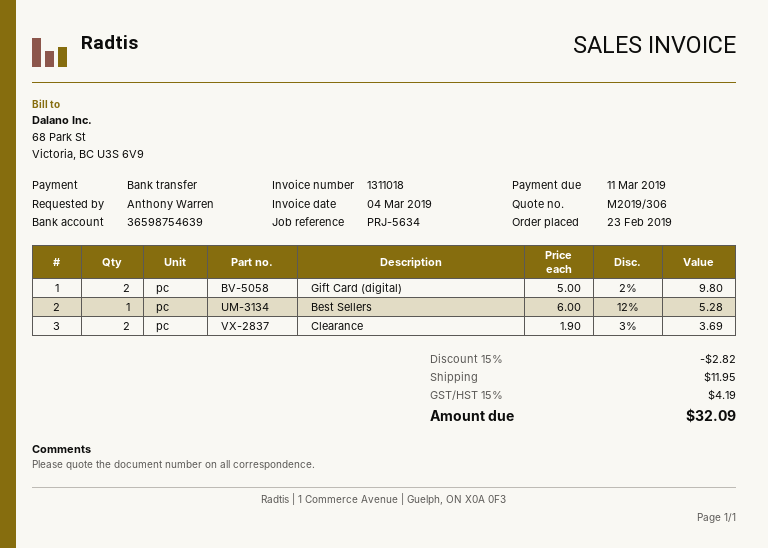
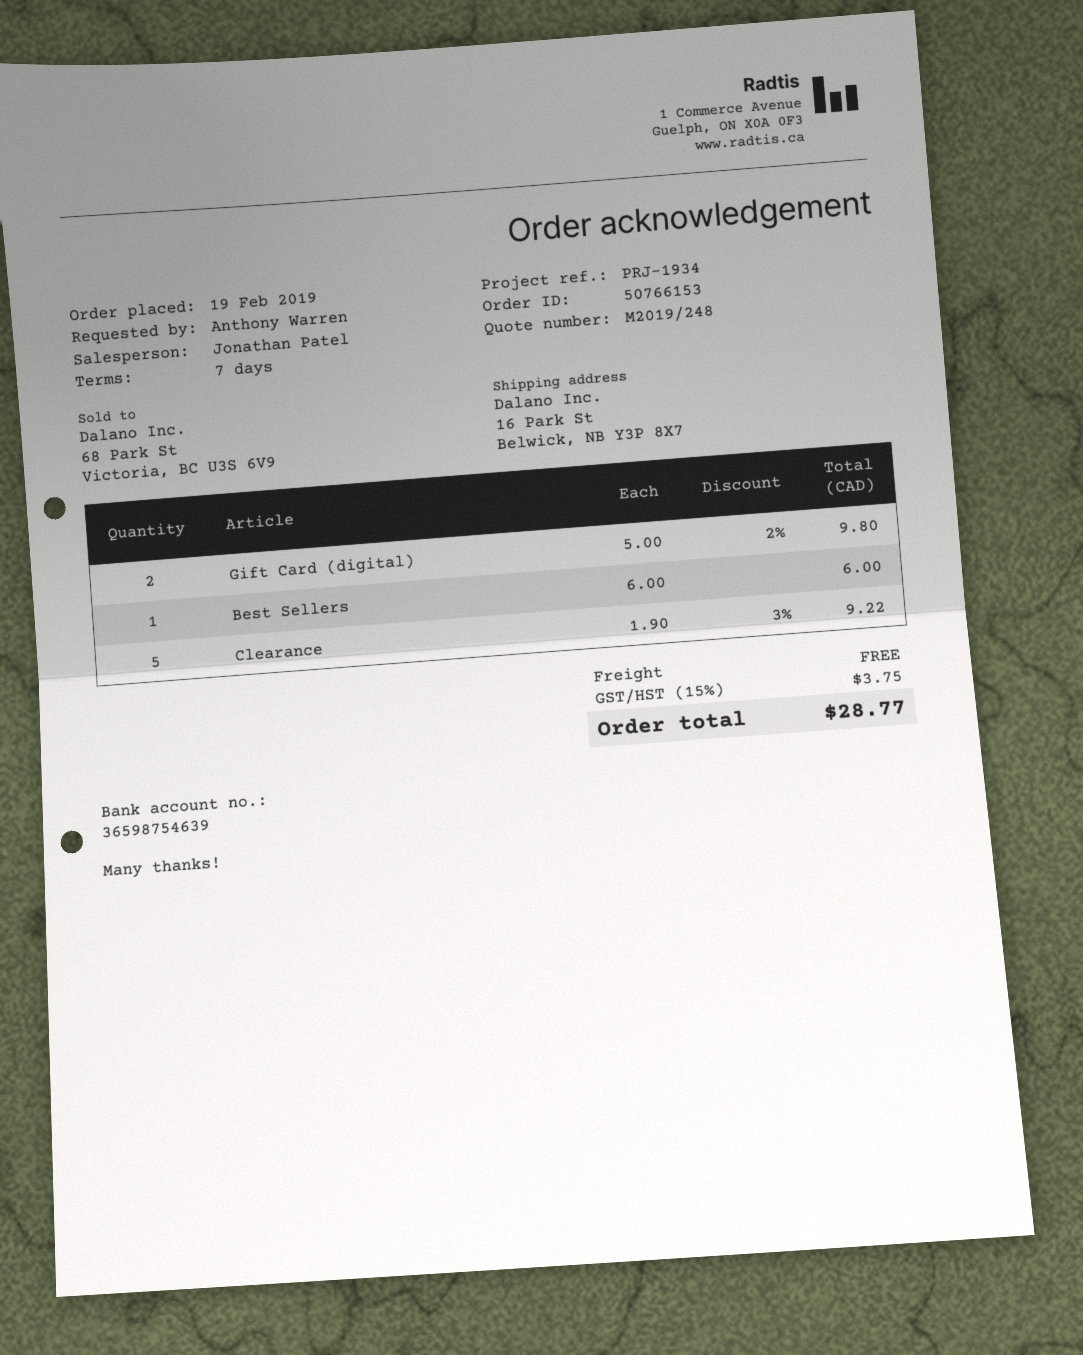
quote number: M2019/306 -> M2019/248
order date: 2019-02-23 -> 2019-02-19
reference: PRJ-5634 -> PRJ-1934
Best Sellers: 1 x 6.00 - 12% = 5.28 -> 1 x 6.00 = 6.00
Clearance: 2 x 1.90 - 3% = 3.69 -> 5 x 1.90 - 3% = 9.22
discount: 15% = 2.82 -> none
shipping: 11.95 -> 0.00
tax: 15% = 4.19 -> 15% = 3.75
total: 32.09 -> 28.77

